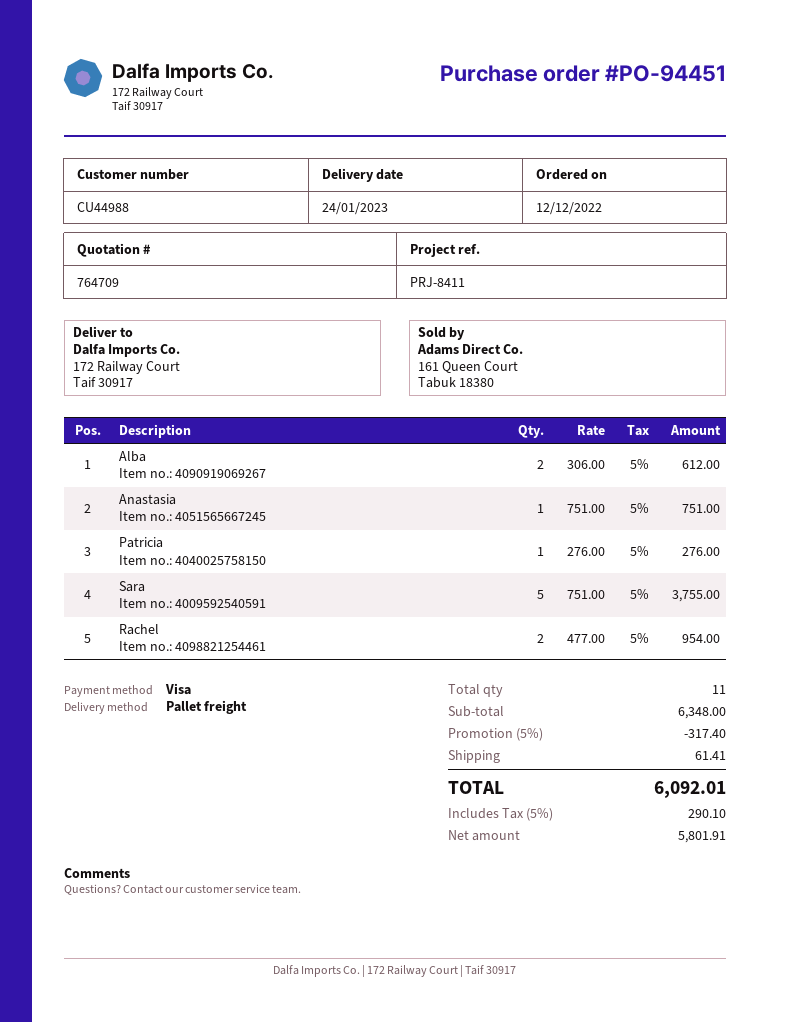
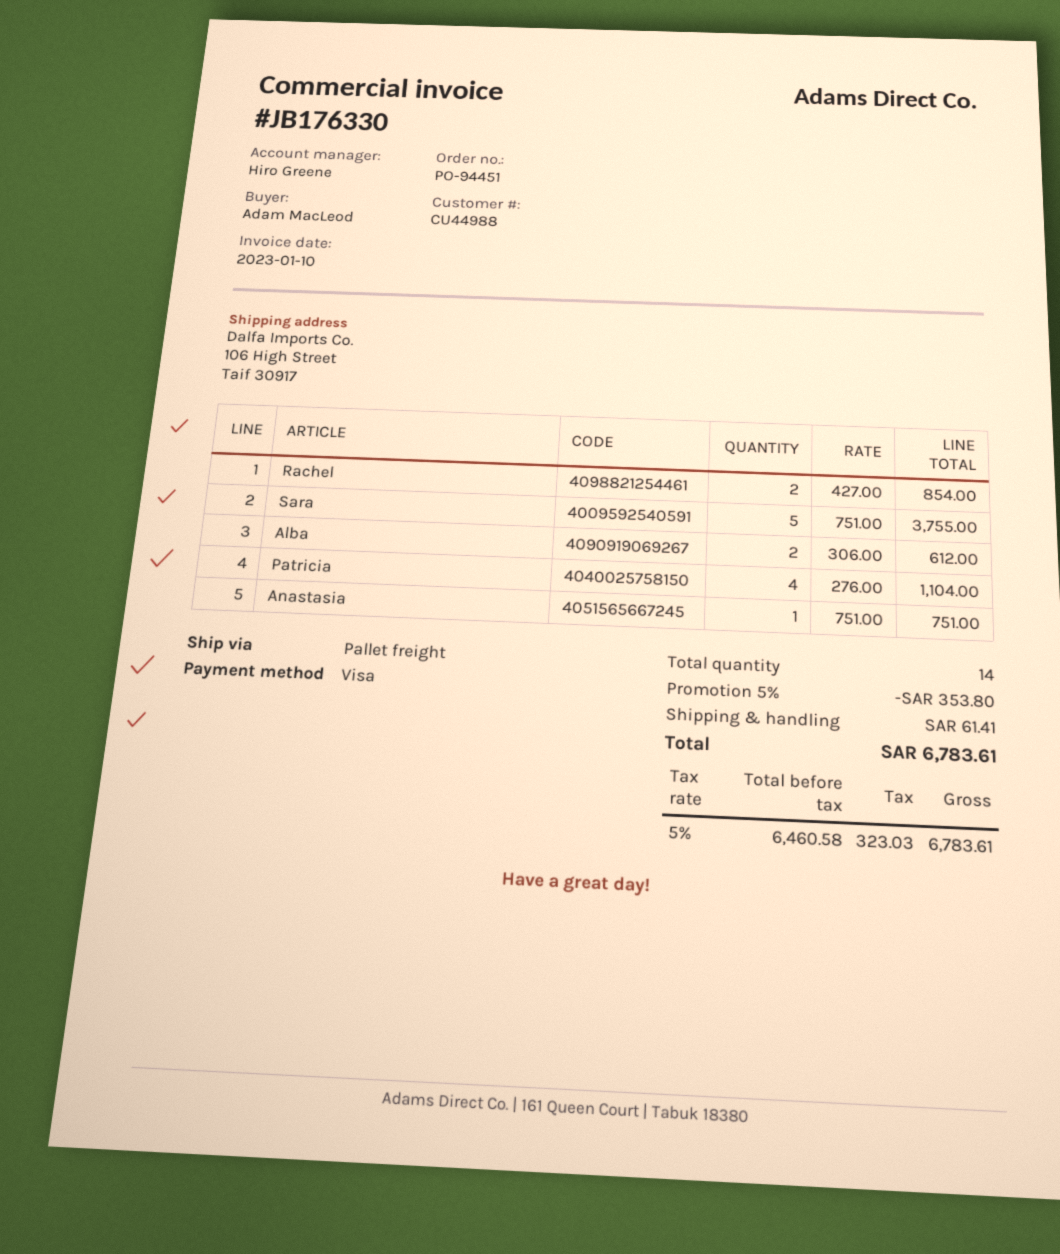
ship to: 172 Railway Court, Taif 30917 -> 106 High Street, Taif 30917
Patricia: 1 x 276.00 = 276.00 -> 4 x 276.00 = 1104.00
Rachel: 2 x 477.00 = 954.00 -> 2 x 427.00 = 854.00
total quantity: 11 -> 14
discount: 5% = 317.40 -> 5% = 353.80
net: 5801.91 -> 6460.58
tax: 5% = 290.10 -> 5% = 323.03
total: 6092.01 -> 6783.61

